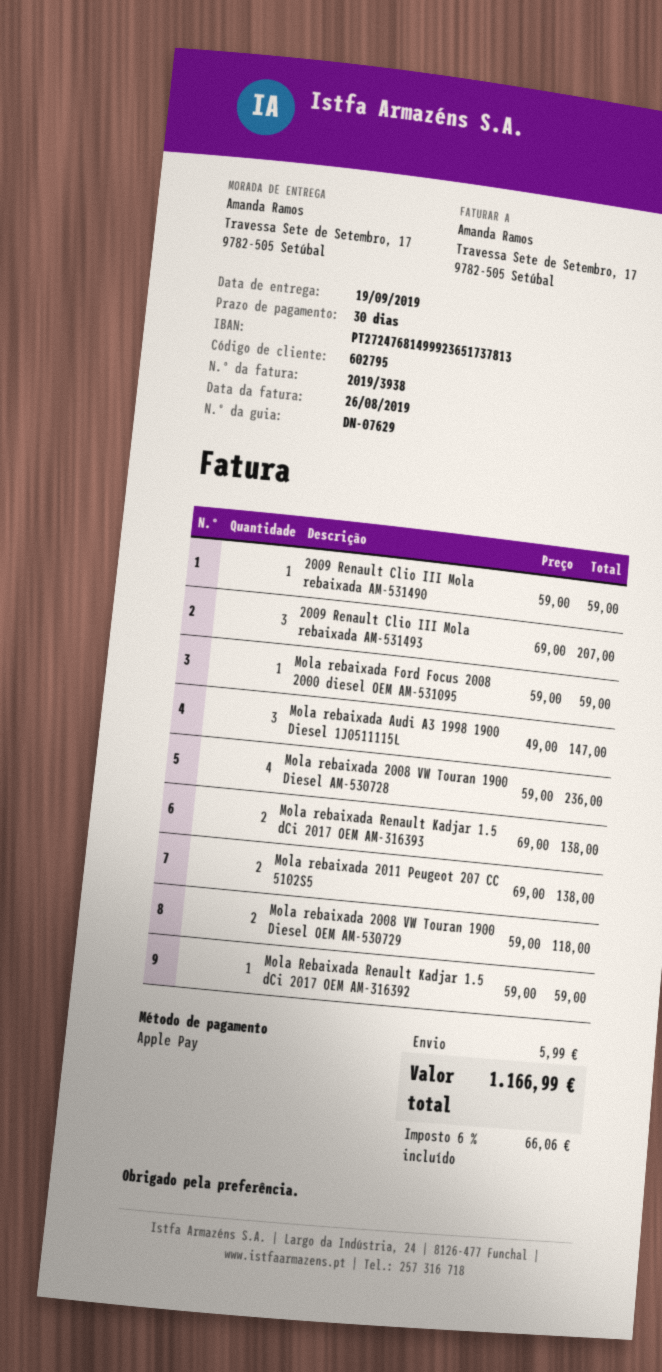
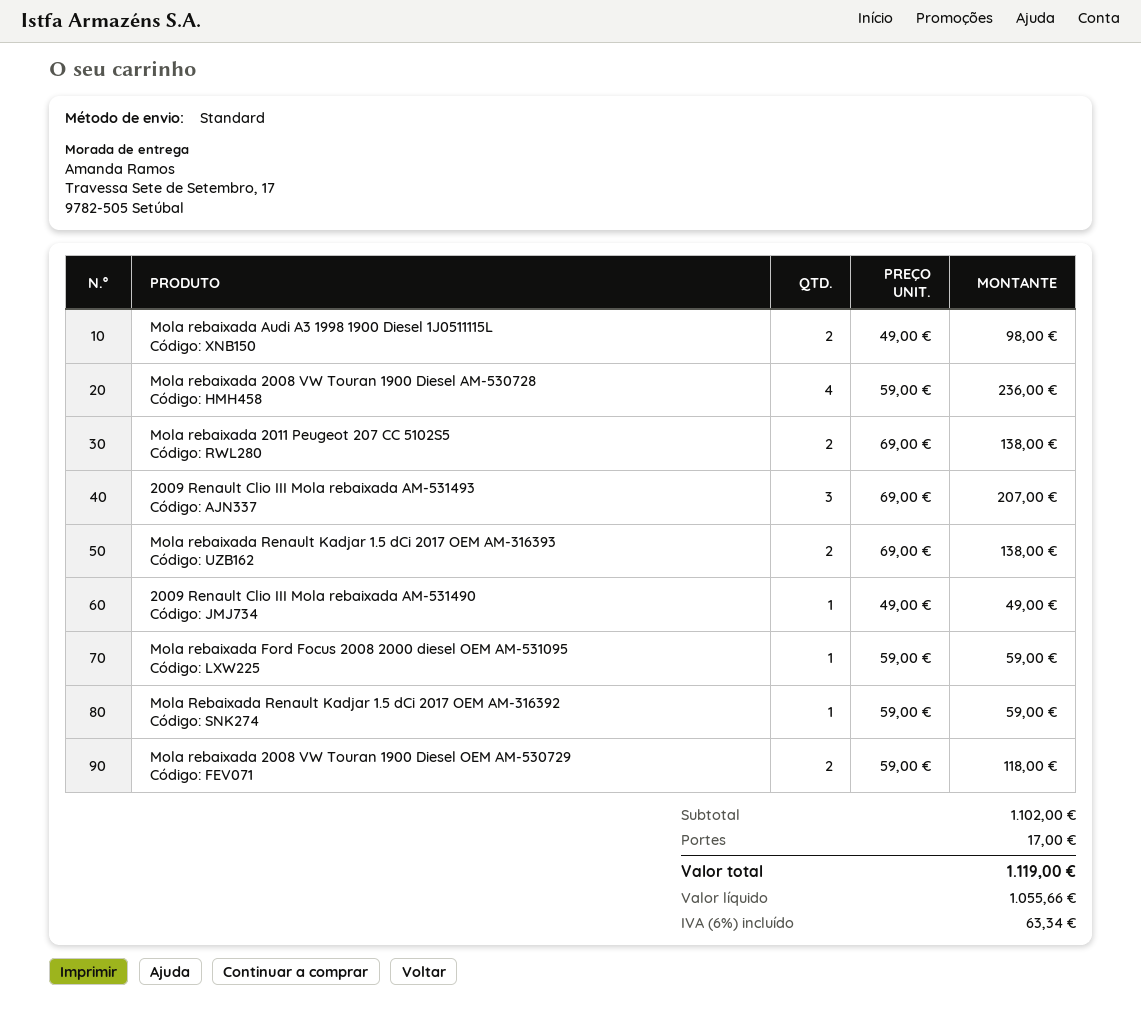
2009 Renault Clio III Mola rebaixada AM-531490: 1 x 59.00 = 59.00 -> 1 x 49.00 = 49.00
Mola rebaixada Audi A3 1998 1900 Diesel 1J0511115L: 3 x 49.00 = 147.00 -> 2 x 49.00 = 98.00
shipping: 5.99 -> 17.00
tax: 6% = 66.06 -> 6% = 63.34
total: 1166.99 -> 1119.00

